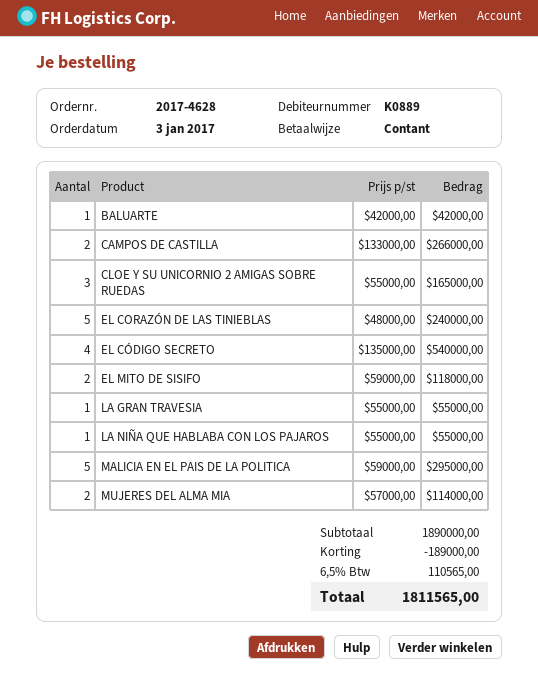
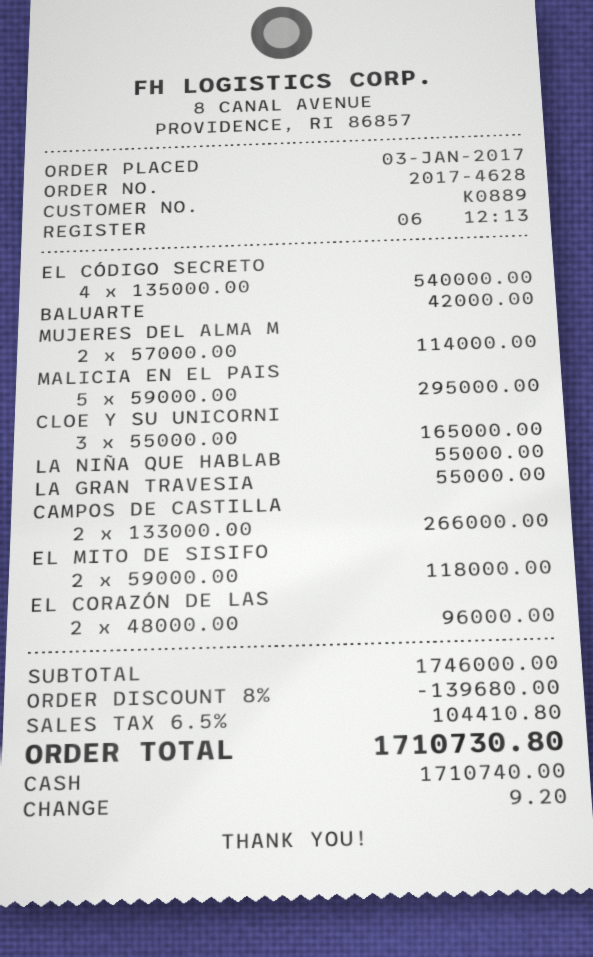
EL CORAZÓN DE LAS TINIEBLAS: 5 x 48000.00 = 240000.00 -> 2 x 48000.00 = 96000.00
subtotal: 1890000.00 -> 1746000.00
discount: 189000.00 -> 139680.00
tax: 6.5% = 110565.00 -> 6.5% = 104410.80
total: 1811565.00 -> 1710730.80

